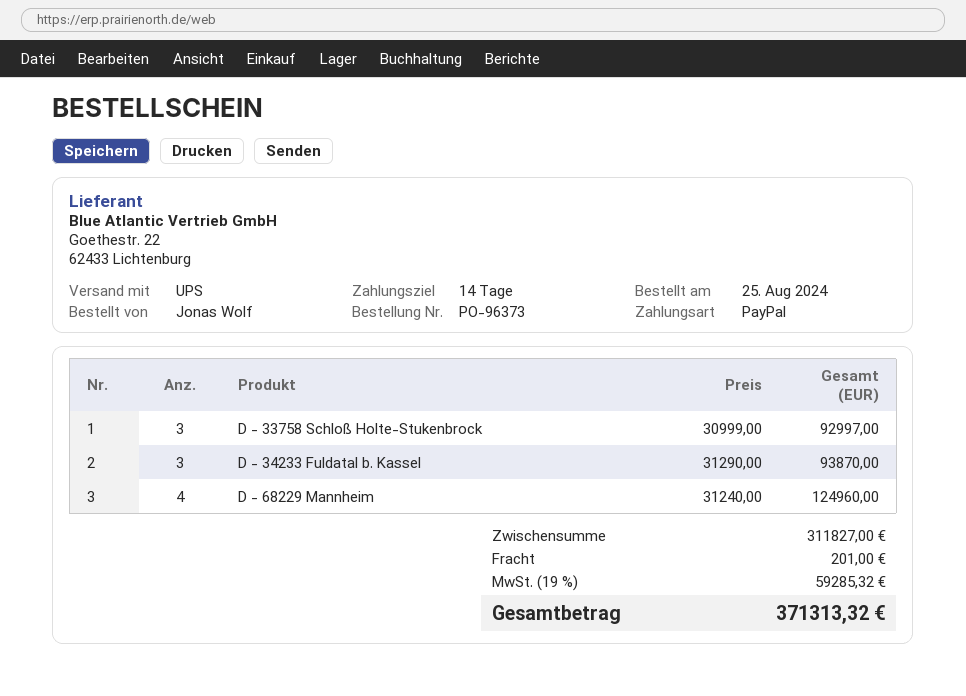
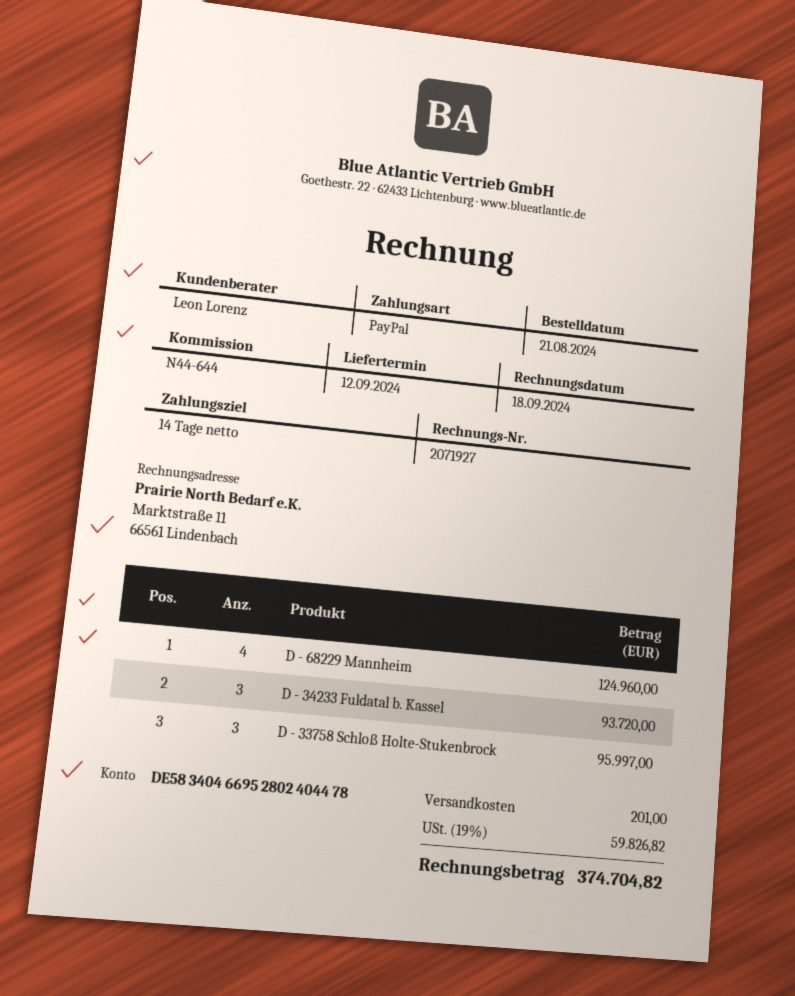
order date: 2024-08-25 -> 2024-08-21
D - 33758 Schloß Holte-Stukenbrock: 3 for 92997.00 -> 3 for 95997.00
D - 34233 Fuldatal b. Kassel: 3 for 93870.00 -> 3 for 93720.00
tax: 19% = 59285.32 -> 19% = 59826.82
total: 371313.32 -> 374704.82

